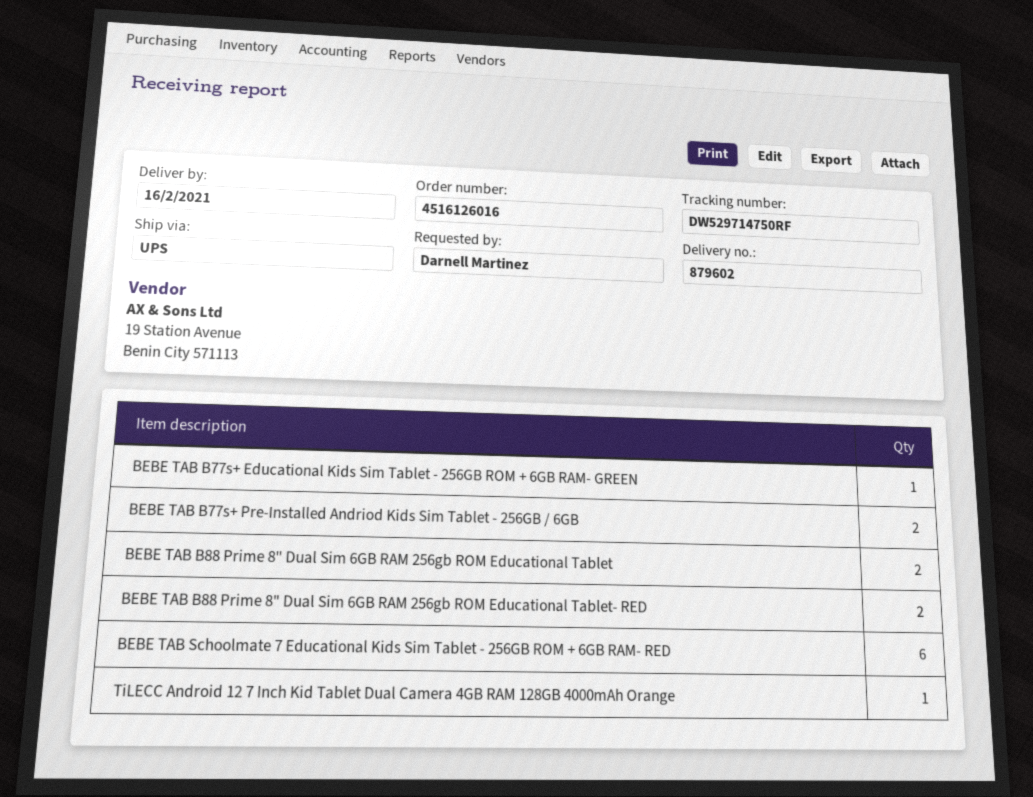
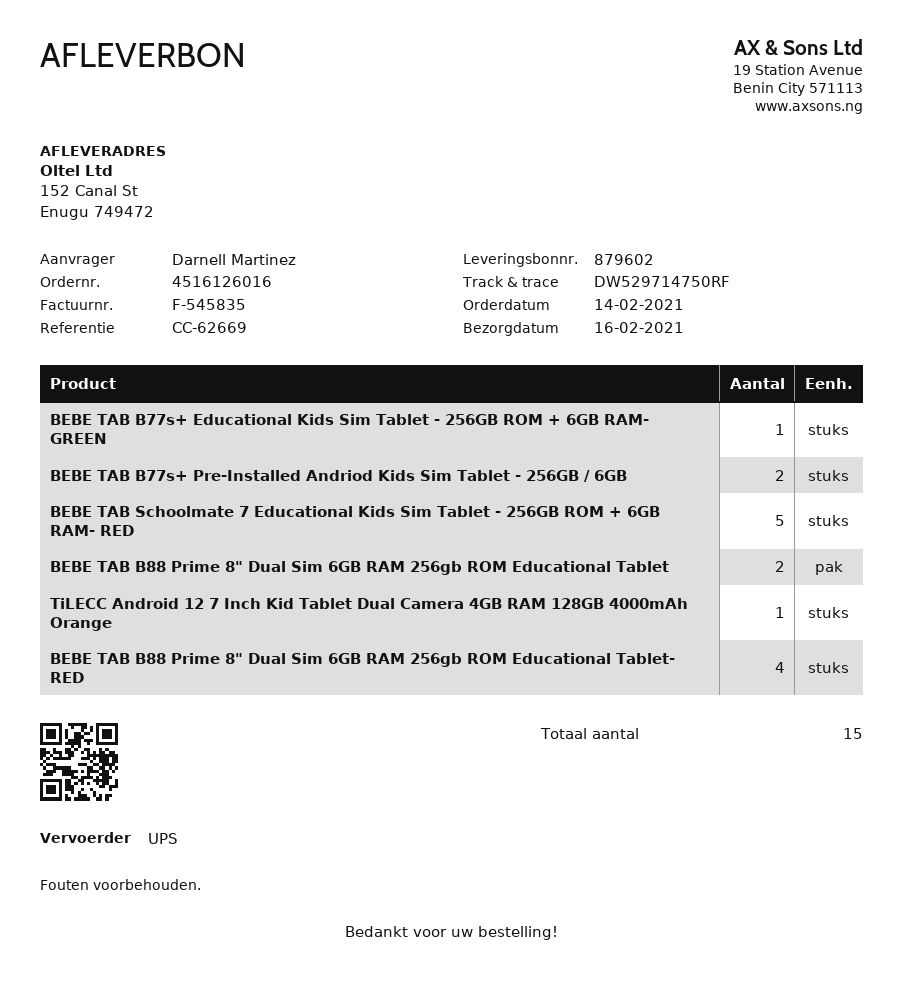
BEBE TAB B88 Prime 8" Dual Sim 6GB RAM 256gb ROM Educational Tablet- RED: 2 -> 4
BEBE TAB Schoolmate 7 Educational Kids Sim Tablet - 256GB ROM + 6GB RAM- RED: 6 -> 5

